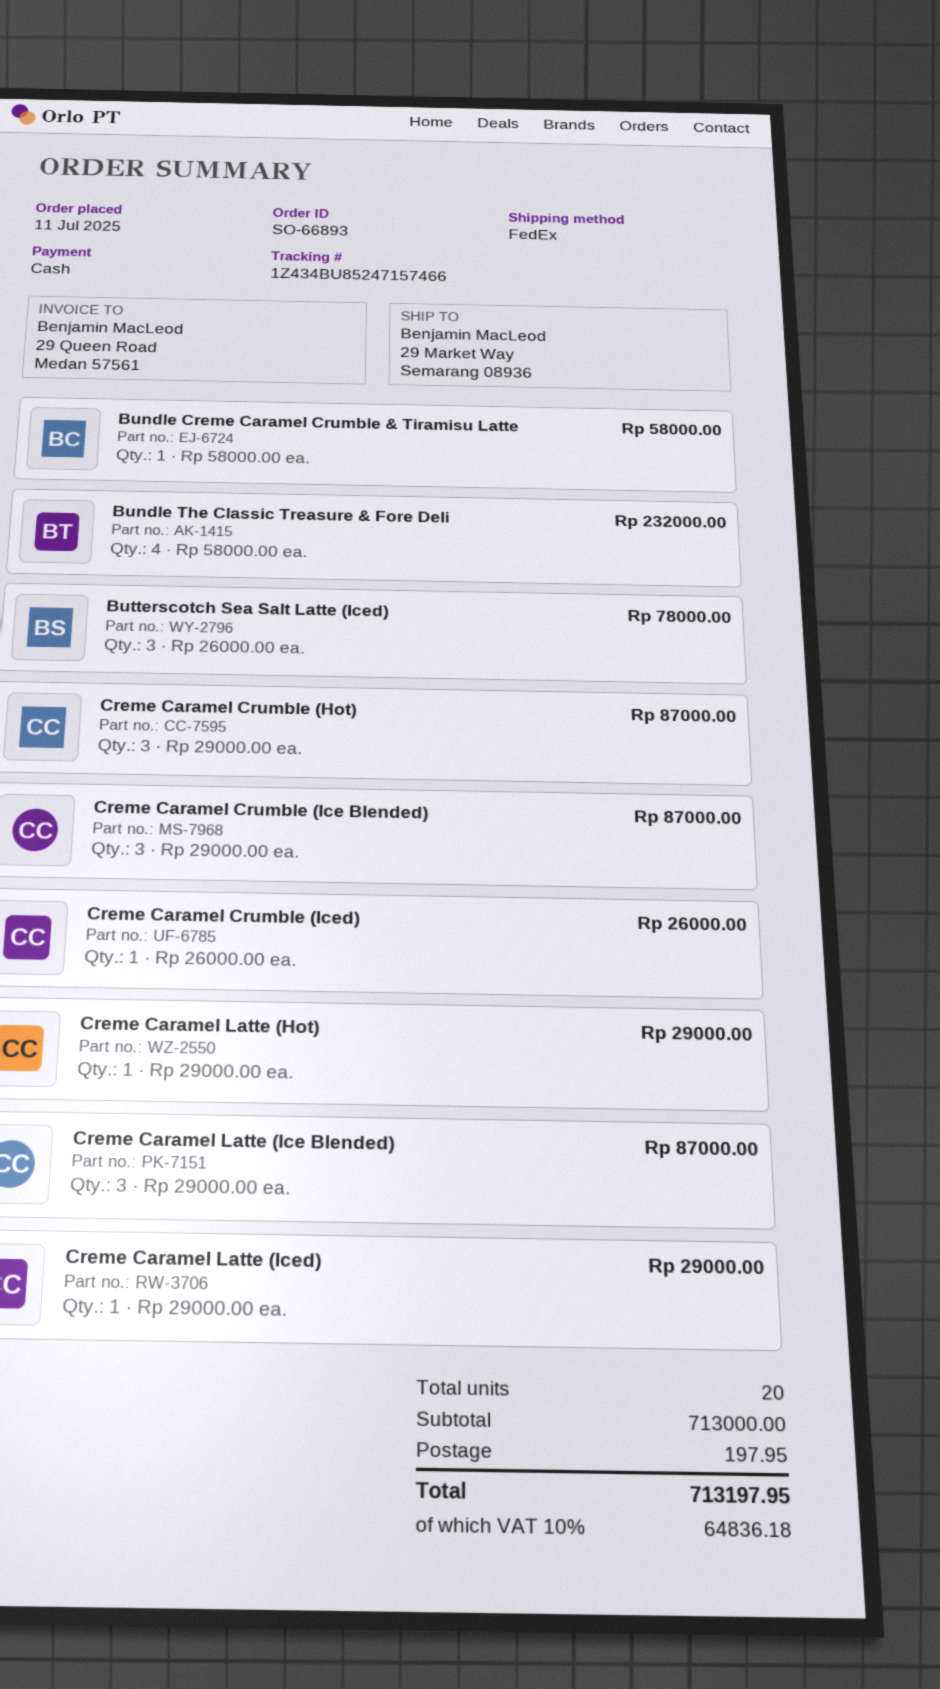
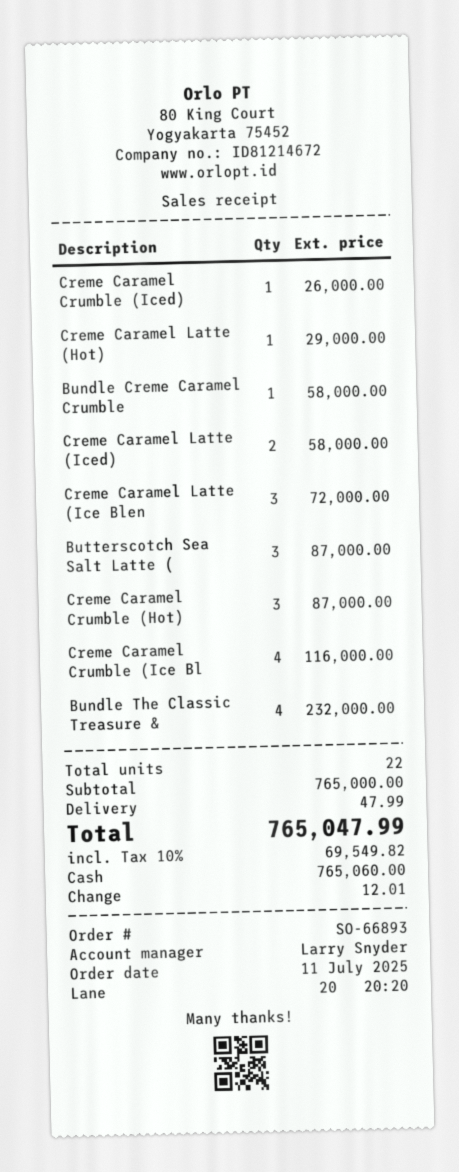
Butterscotch Sea Salt Latte (Iced): 3 for 78000.00 -> 3 for 87000.00
Creme Caramel Crumble (Ice Blended): 3 for 87000.00 -> 4 for 116000.00
Creme Caramel Latte (Ice Blended): 3 for 87000.00 -> 3 for 72000.00
Creme Caramel Latte (Iced): 1 for 29000.00 -> 2 for 58000.00
total quantity: 20 -> 22
subtotal: 713000.00 -> 765000.00
shipping: 197.95 -> 47.99
tax: 10% = 64836.18 -> 10% = 69549.82
total: 713197.95 -> 765047.99

